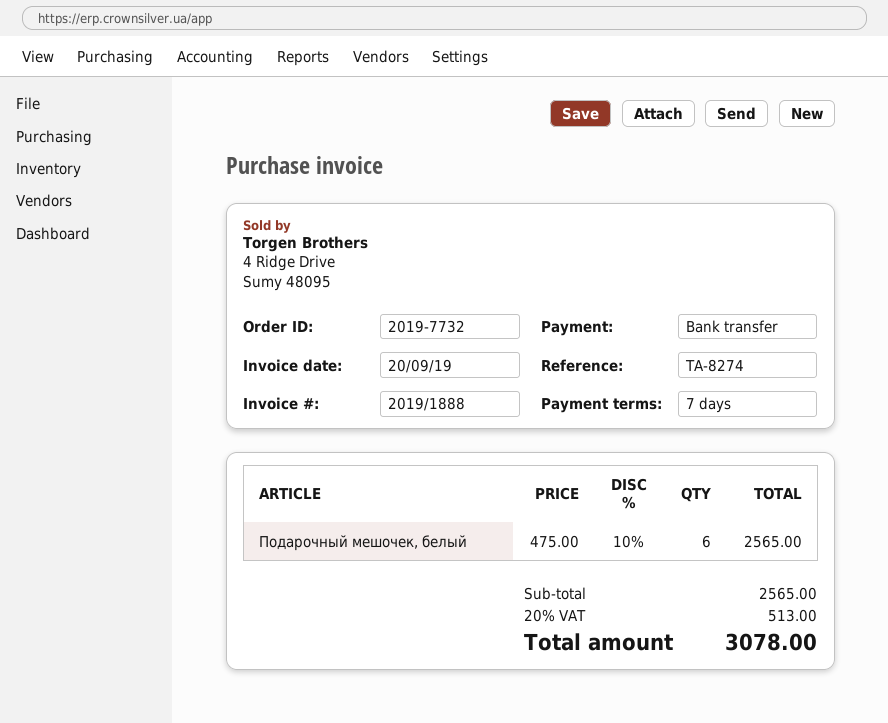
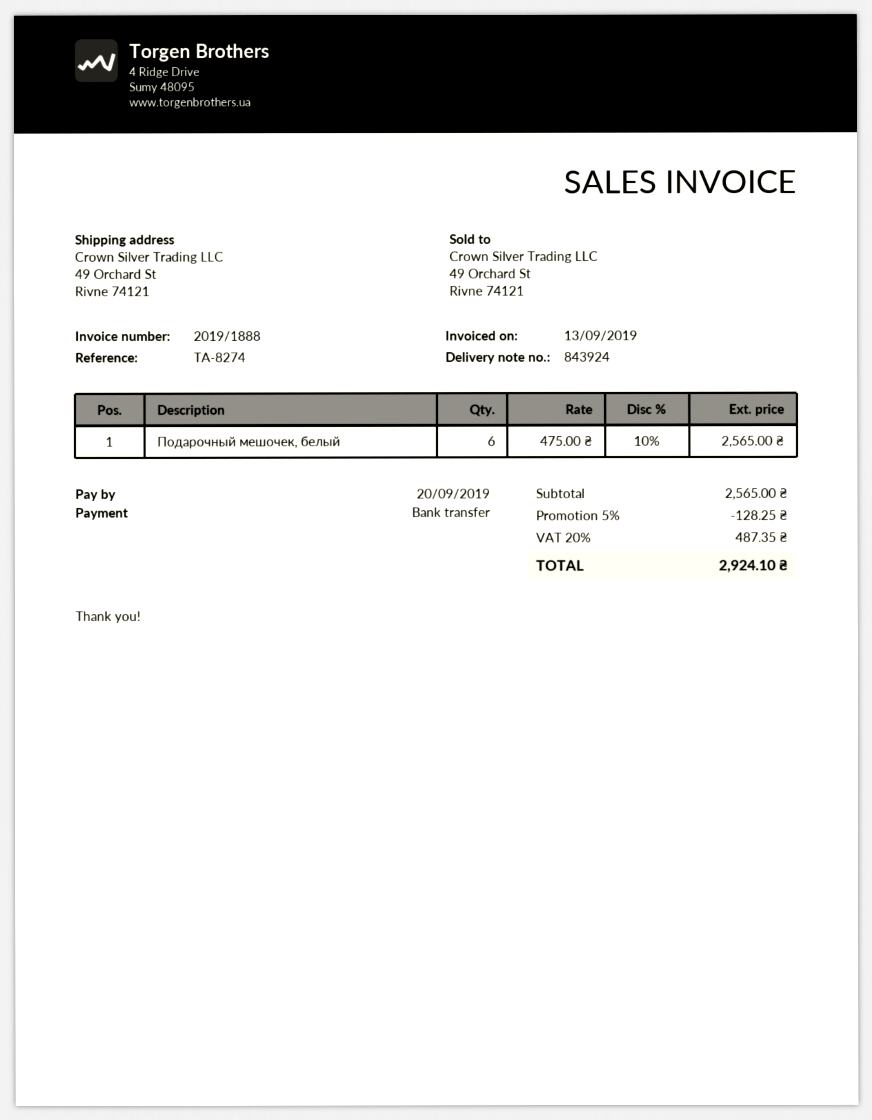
invoice date: 2019-09-20 -> 2019-09-13
discount: none -> 5% = 128.25
tax: 20% = 513.00 -> 20% = 487.35
total: 3078.00 -> 2924.10

